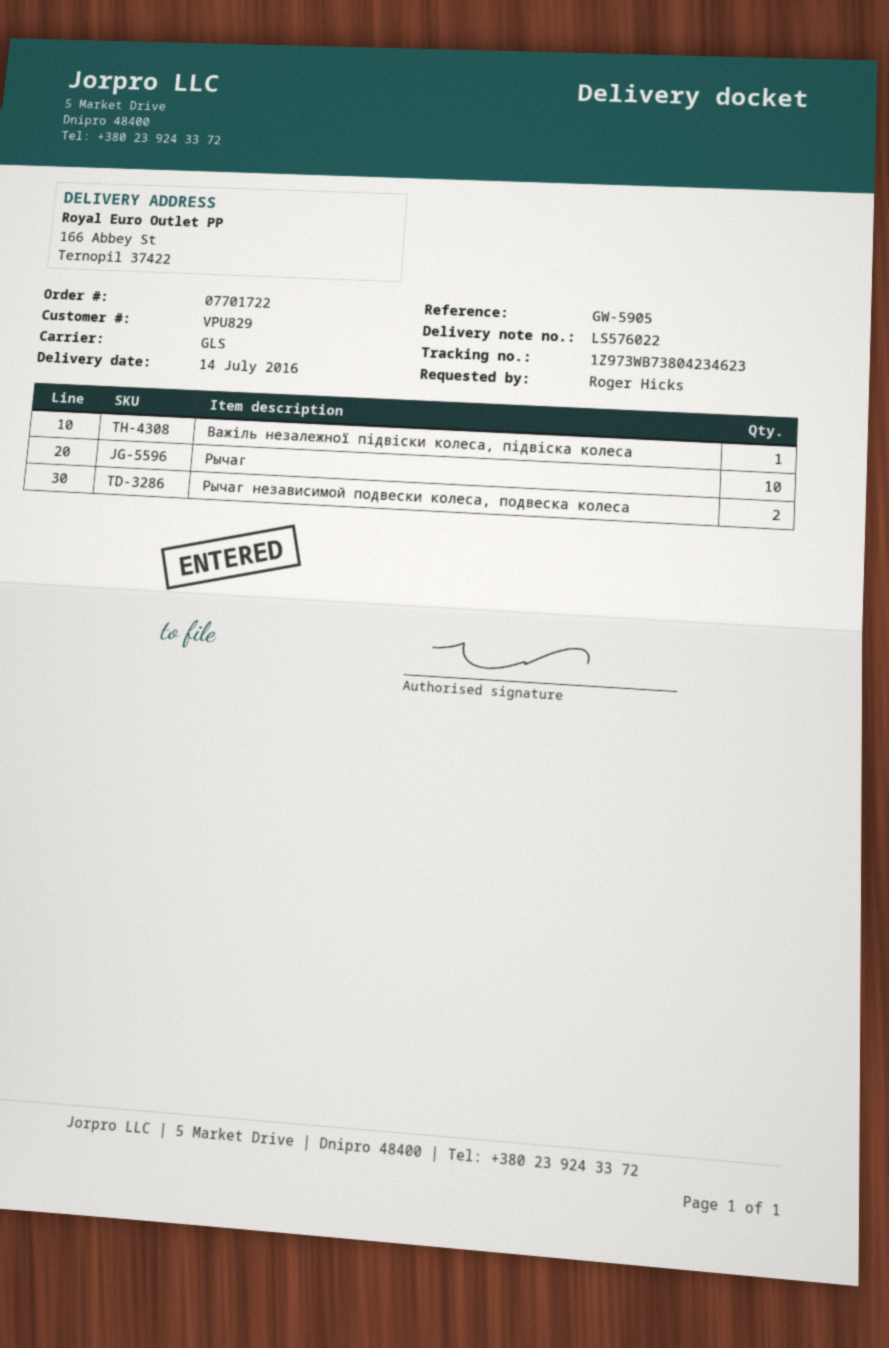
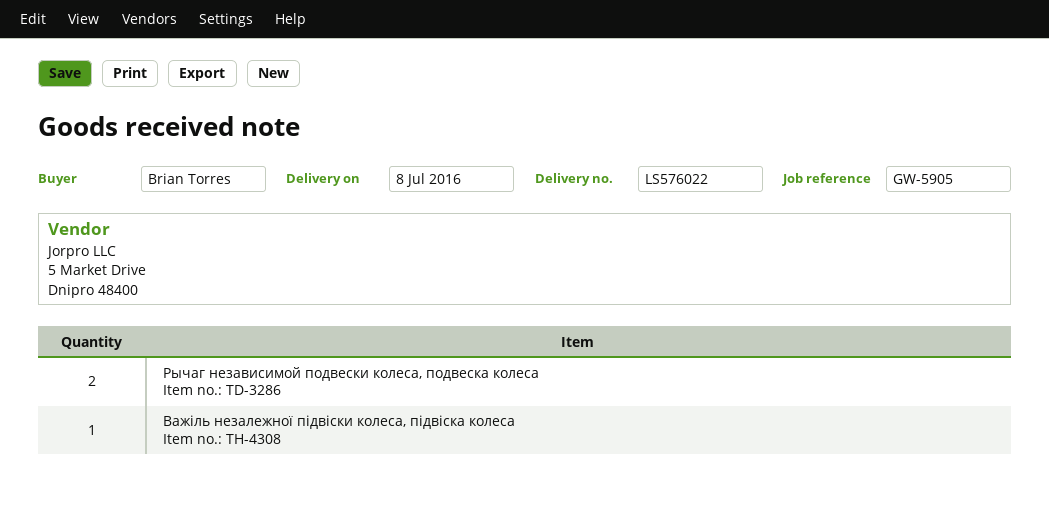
delivery date: 2016-07-14 -> 2016-07-08
ordered by: Roger Hicks -> Brian Torres
Рычаг: 10 -> none

